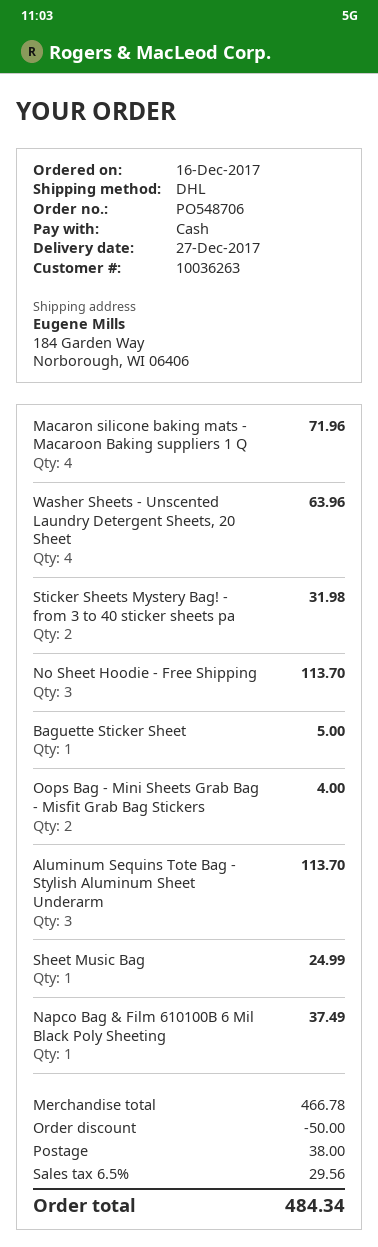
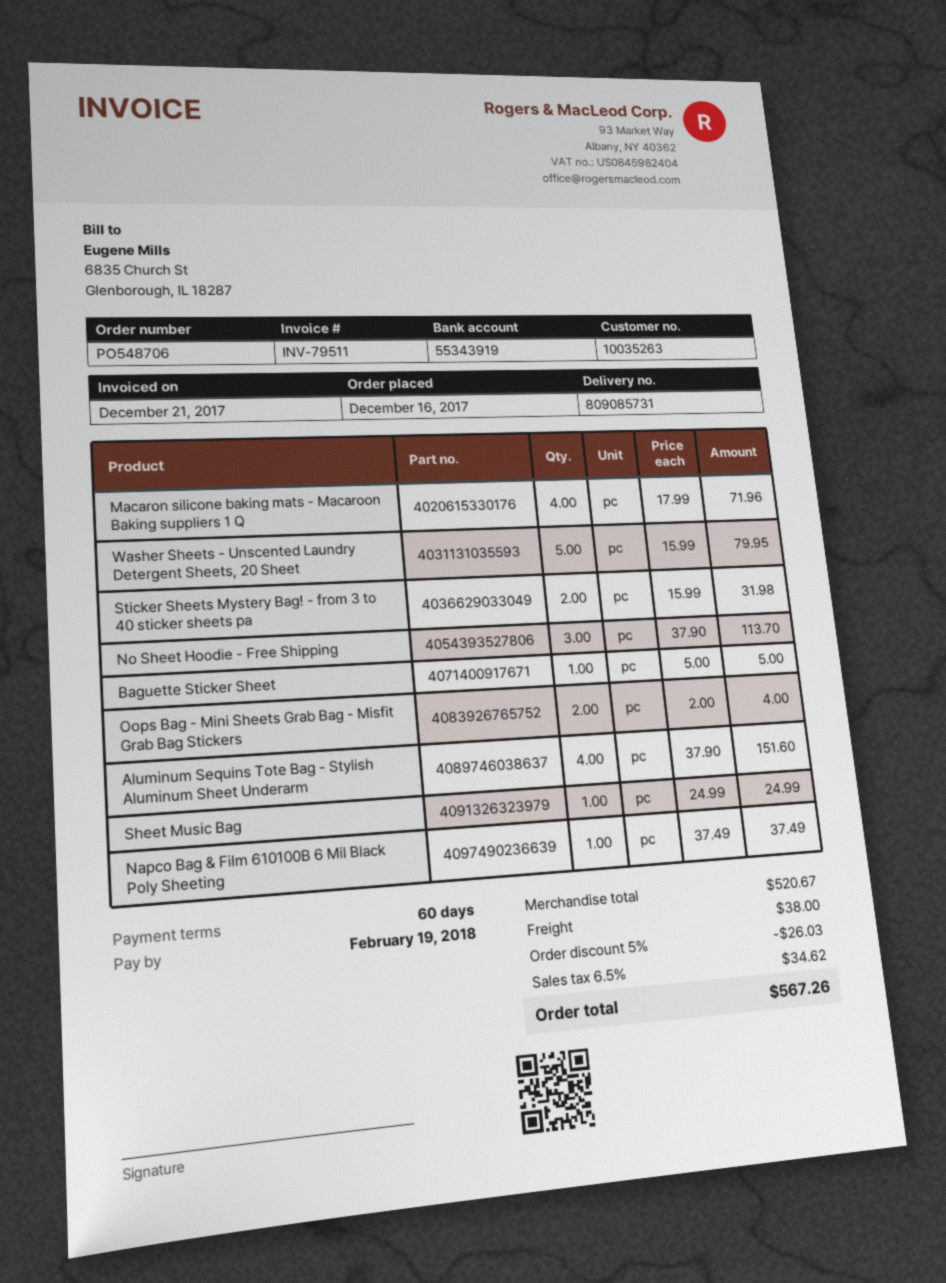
customer number: 10036263 -> 10035263
Washer Sheets - Unscented Laundry Detergent Sheets, 20 Sheet: 4 for 63.96 -> 5 for 79.95
Aluminum Sequins Tote Bag - Stylish Aluminum Sheet Underarm: 3 for 113.70 -> 4 for 151.60
subtotal: 466.78 -> 520.67
discount: 50.00 -> 26.03
tax: 6.5% = 29.56 -> 6.5% = 34.62
total: 484.34 -> 567.26

